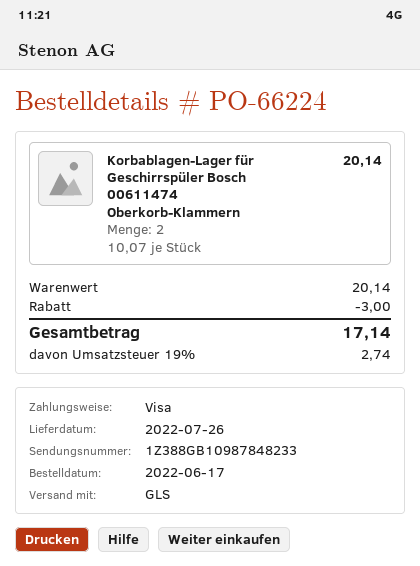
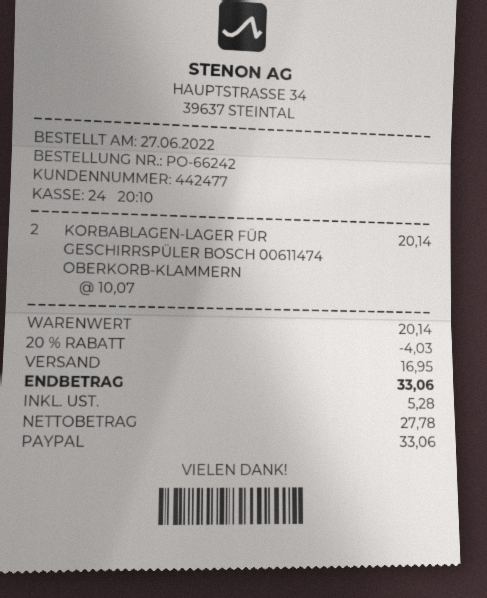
order number: PO-66224 -> PO-66242
order date: 2022-06-17 -> 2022-06-27
payment method: Visa -> PayPal
discount: 3.00 -> 4.03
shipping: none -> 16.95
tax: 2.74 -> 5.28
total: 17.14 -> 33.06

